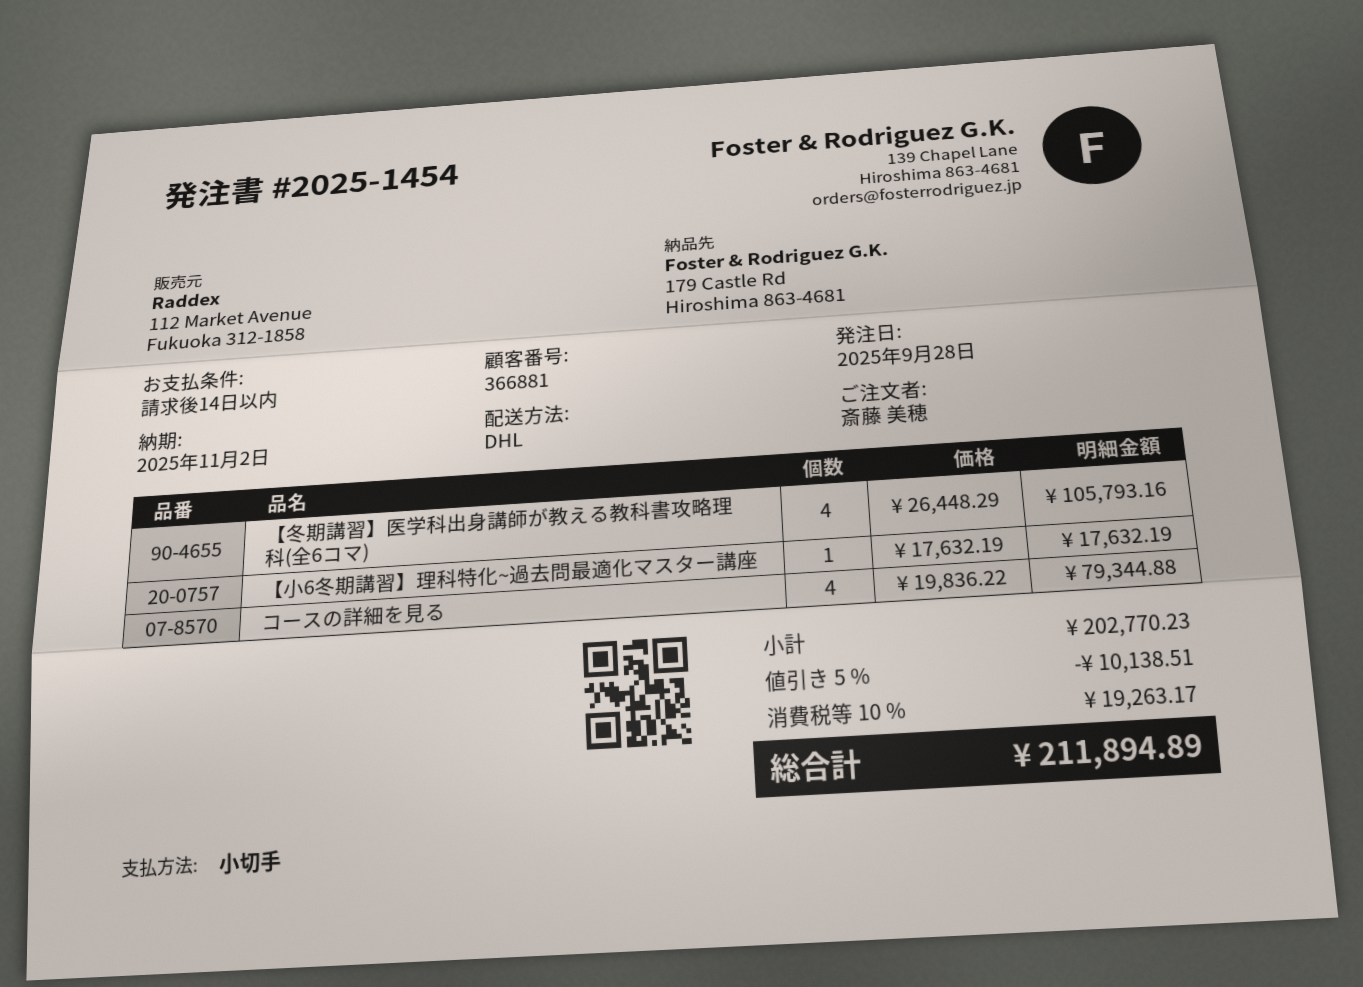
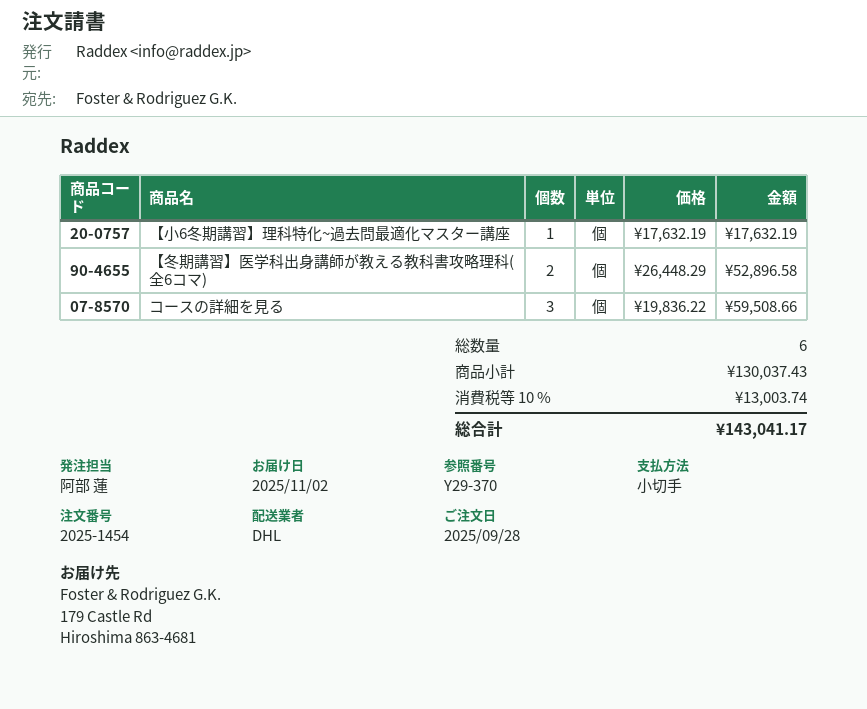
ordered by: 斎藤 美穂 -> 阿部 蓮
【冬期講習】医学科出身講師が教える教科書攻略理科(全6コマ): 4 x 26448.29 = 105793.16 -> 2 x 26448.29 = 52896.58
コースの詳細を見る: 4 x 19836.22 = 79344.88 -> 3 x 19836.22 = 59508.66
subtotal: 202770.23 -> 130037.43
discount: 5% = 10138.51 -> none
tax: 10% = 19263.17 -> 10% = 13003.74
total: 211894.89 -> 143041.17

